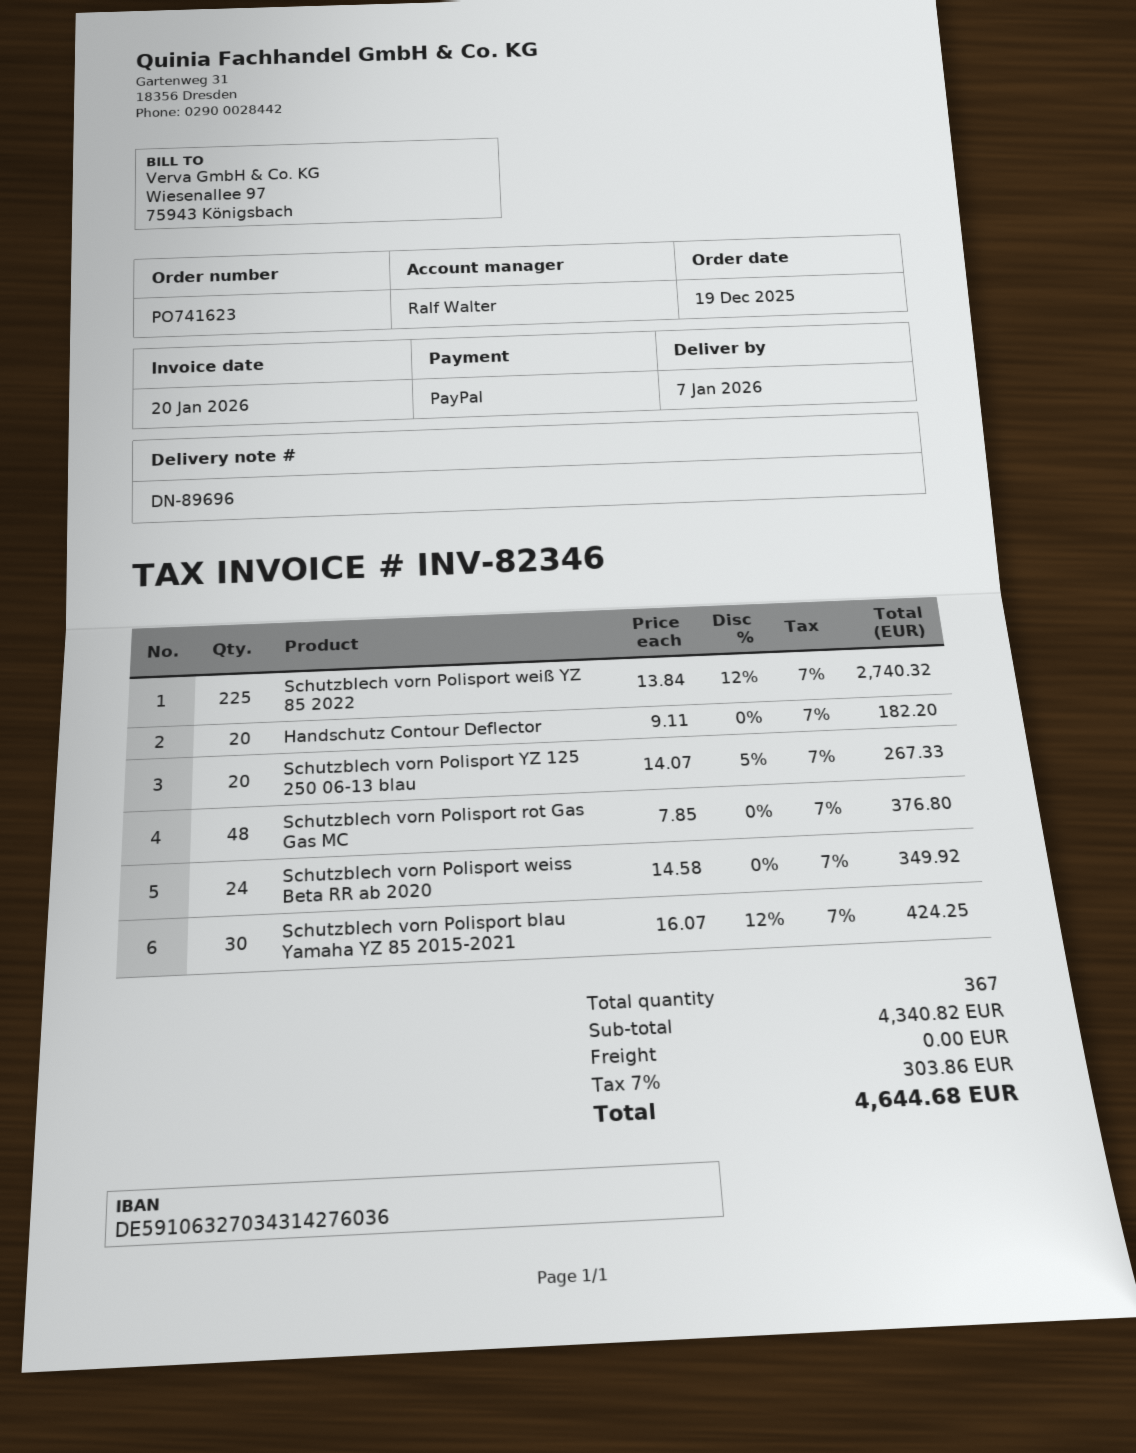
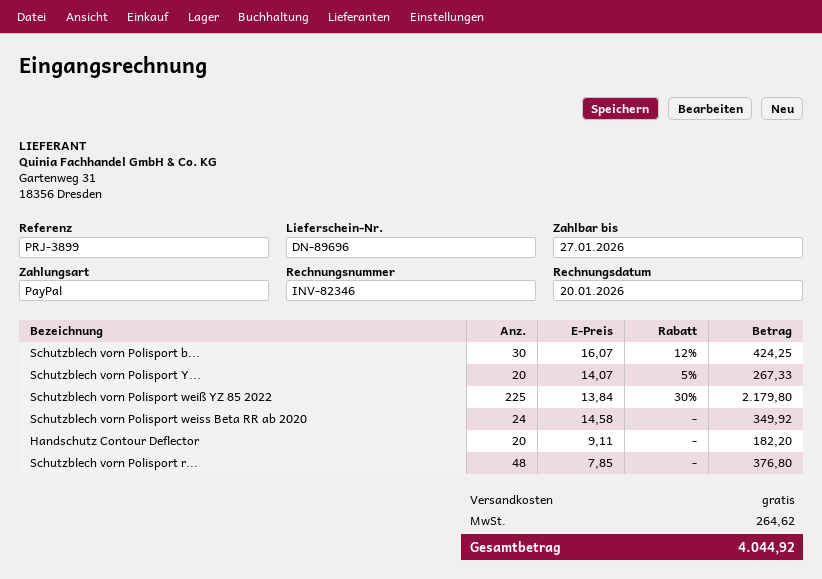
Schutzblech vorn Polisport weiß YZ 85 2022: 225 x 13.84 - 12% = 2740.32 -> 225 x 13.84 - 30% = 2179.80
tax: 303.86 -> 264.62
total: 4644.68 -> 4044.92

